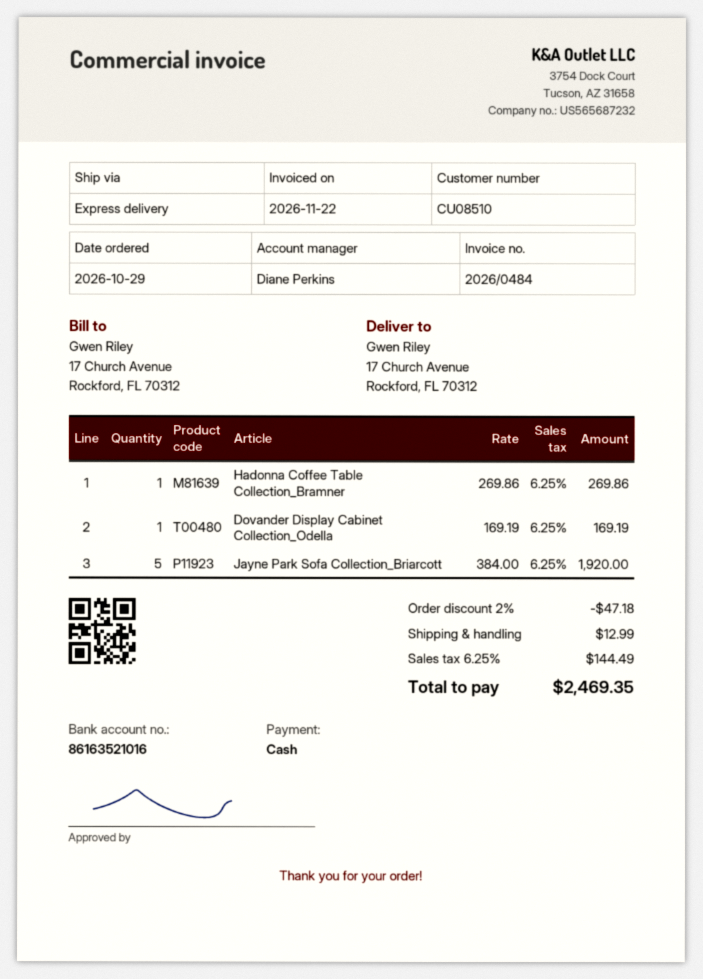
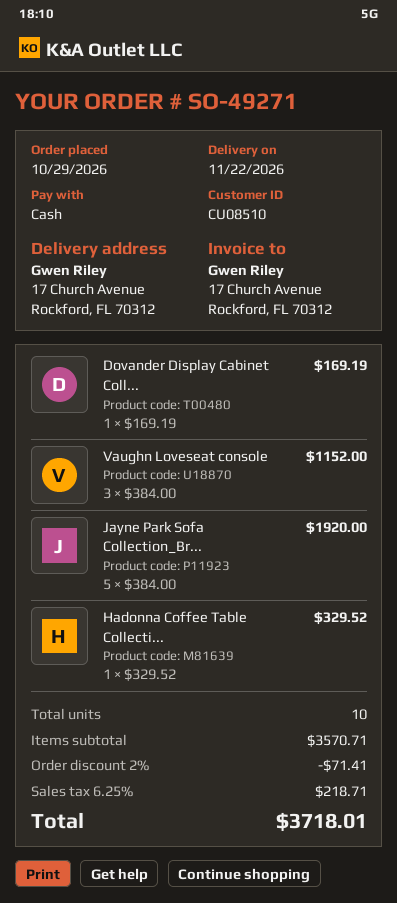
Hadonna Coffee Table Collection_Bramner: 1 x 269.86 = 269.86 -> 1 x 329.52 = 329.52
Vaughn Loveseat console: none -> 3 x 384.00 = 1152.00
discount: 2% = 47.18 -> 2% = 71.41
shipping: 12.99 -> none
tax: 6.25% = 144.49 -> 6.25% = 218.71
total: 2469.35 -> 3718.01

